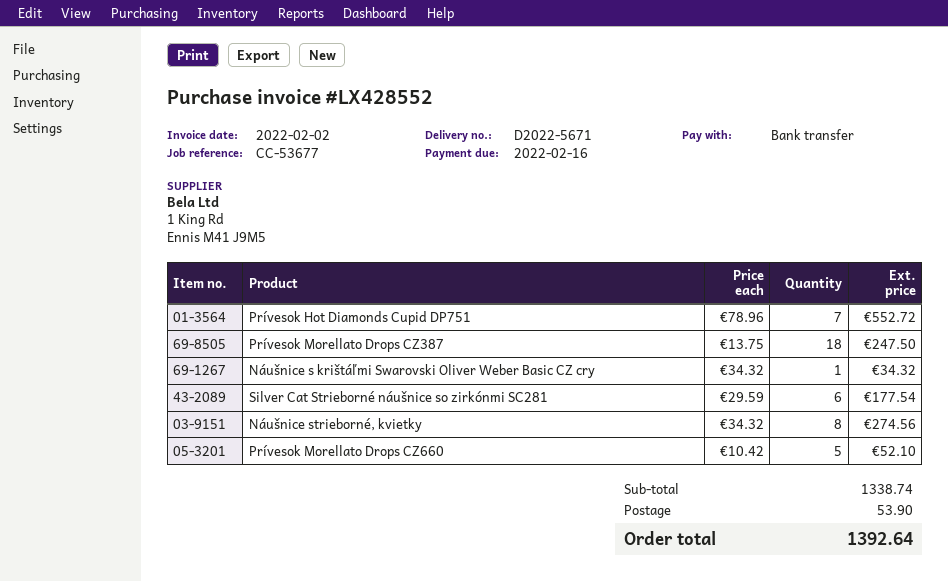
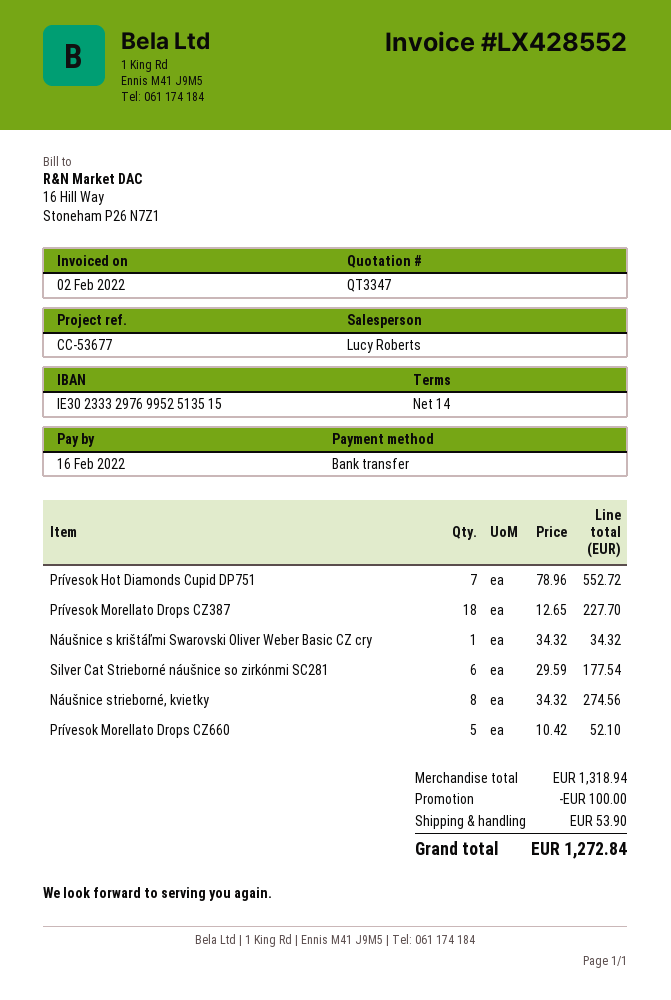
Prívesok Morellato Drops CZ387: 18 x 13.75 = 247.50 -> 18 x 12.65 = 227.70
subtotal: 1338.74 -> 1318.94
discount: none -> 100.00
total: 1392.64 -> 1272.84

